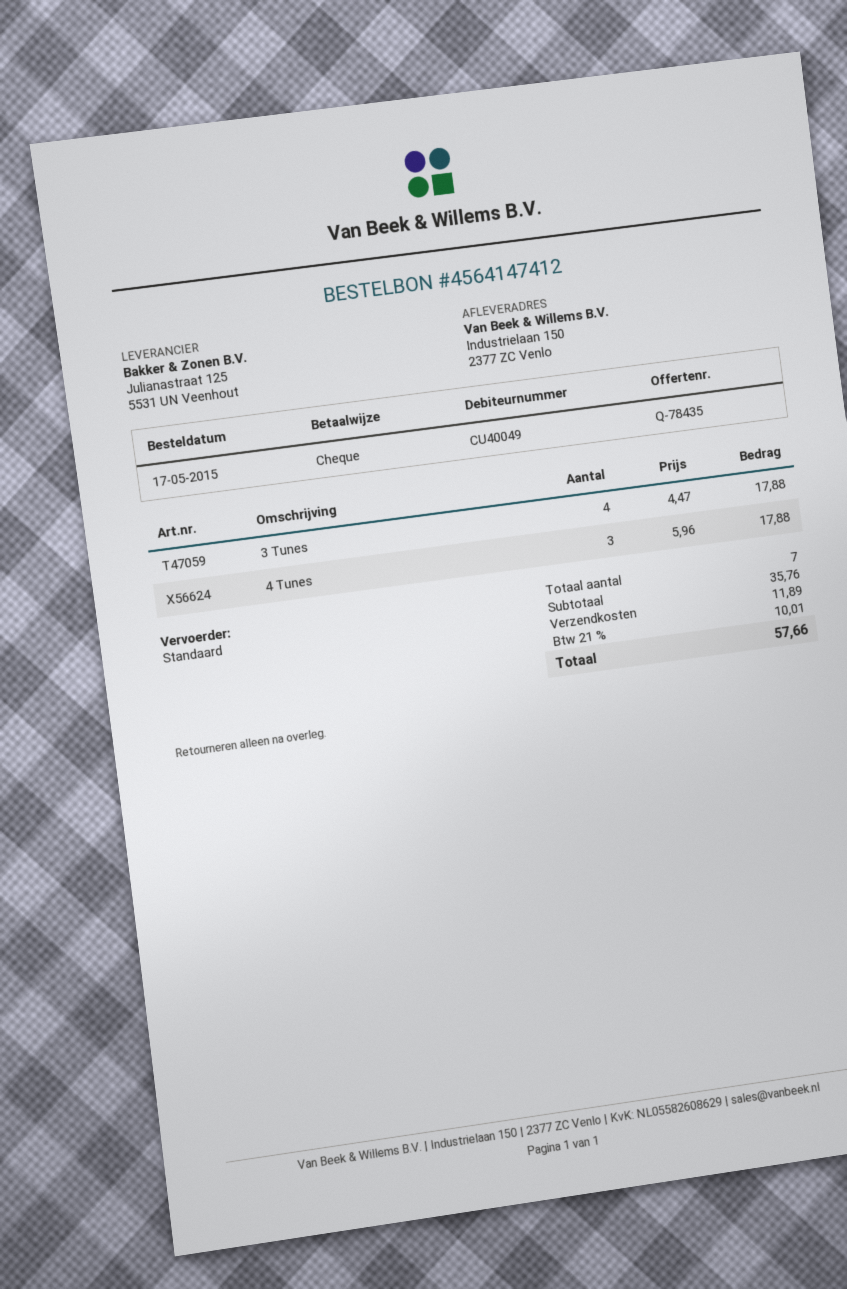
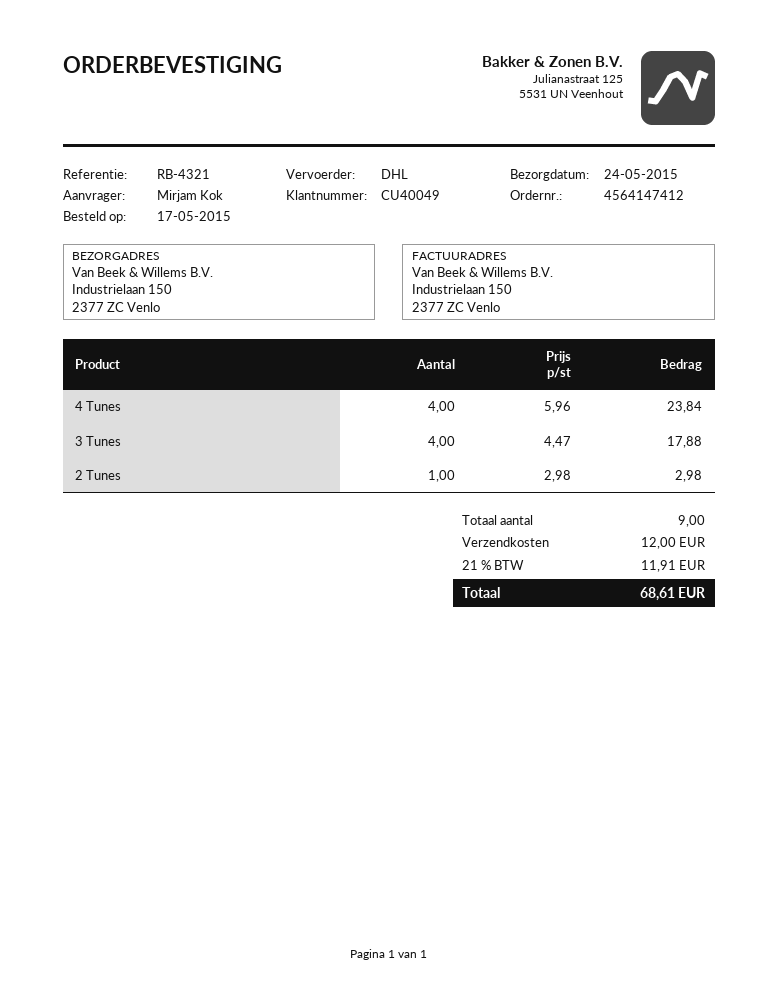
shipping method: standard -> DHL
4 Tunes: 3 x 5.96 = 17.88 -> 4 x 5.96 = 23.84
2 Tunes: none -> 1 x 2.98 = 2.98
total quantity: 7 -> 9
shipping: 11.89 -> 12.00
tax: 21% = 10.01 -> 21% = 11.91
total: 57.66 -> 68.61

